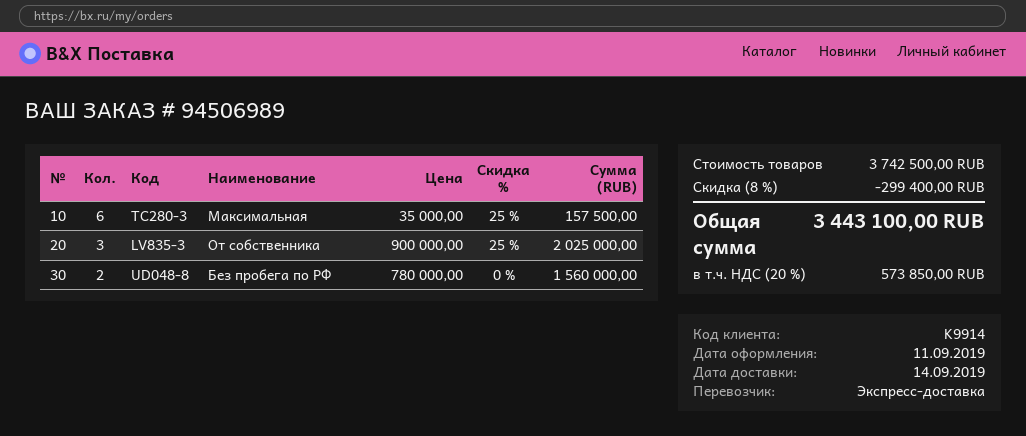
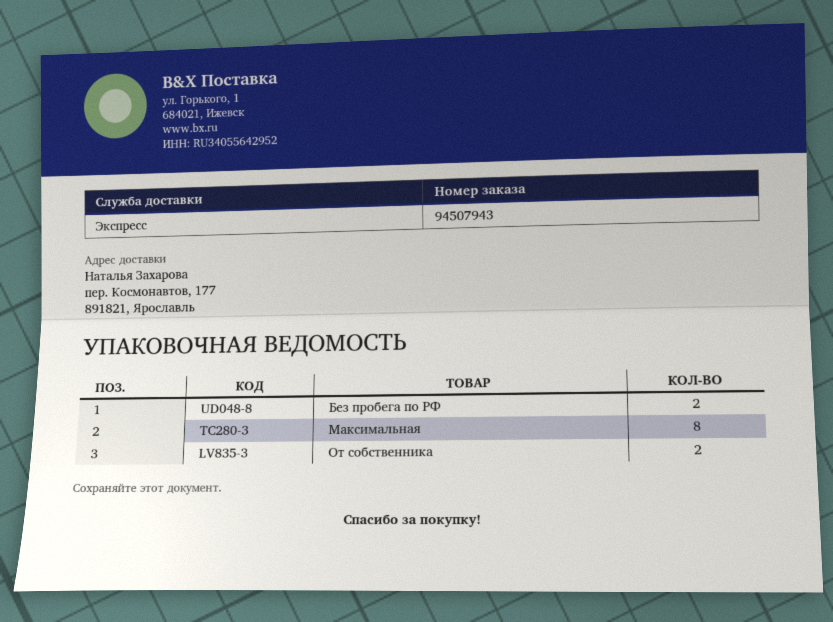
order number: 94506989 -> 94507943
Максимальная: 6 -> 8
От собственника: 3 -> 2

